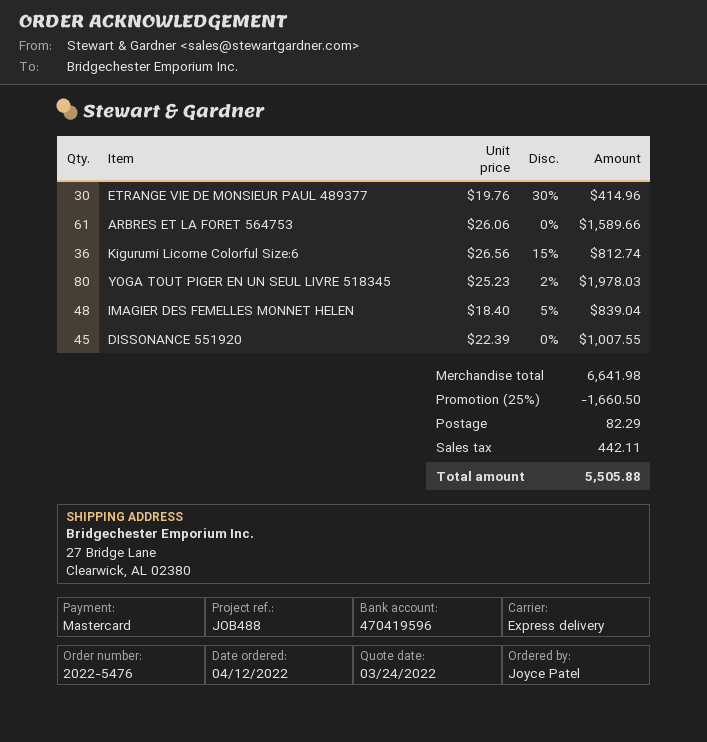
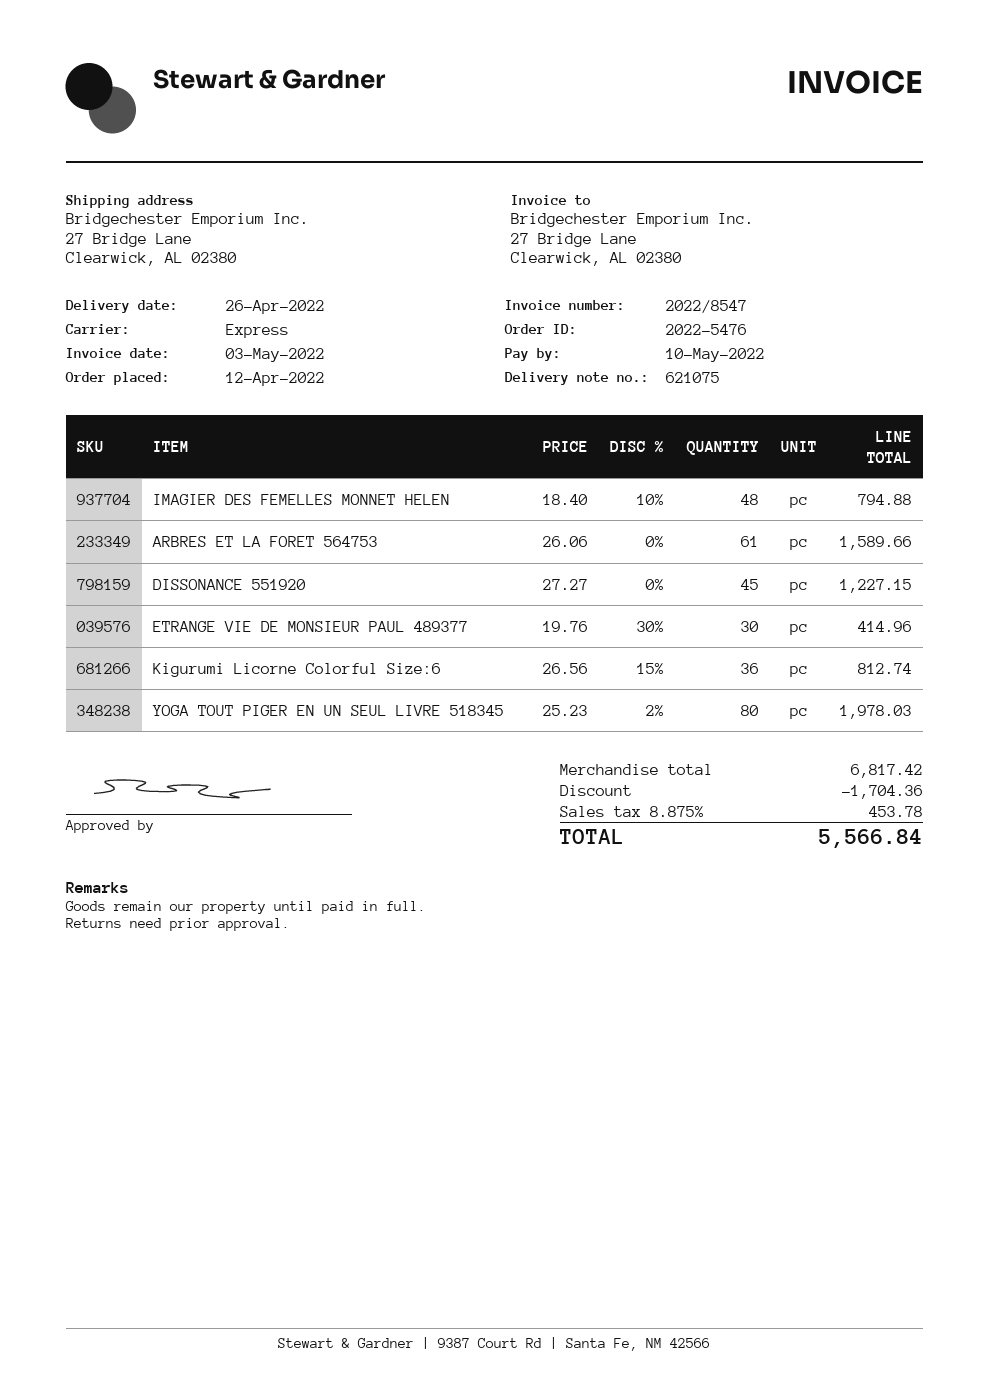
IMAGIER DES FEMELLES MONNET HELEN: 48 x 18.40 - 5% = 839.04 -> 48 x 18.40 - 10% = 794.88
DISSONANCE 551920: 45 x 22.39 = 1007.55 -> 45 x 27.27 = 1227.15
subtotal: 6641.98 -> 6817.42
discount: 1660.50 -> 1704.36
shipping: 82.29 -> none
tax: 442.11 -> 453.78
total: 5505.88 -> 5566.84

